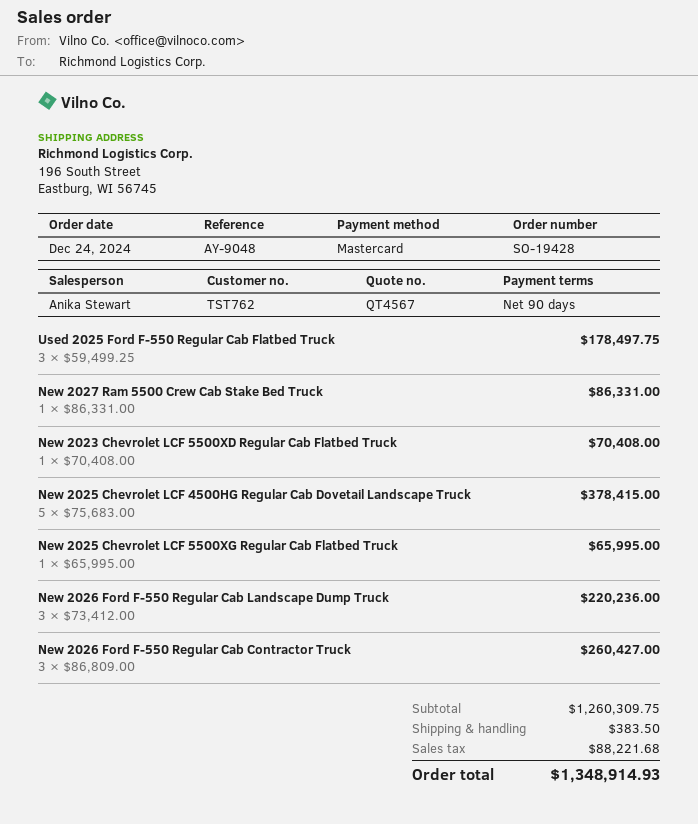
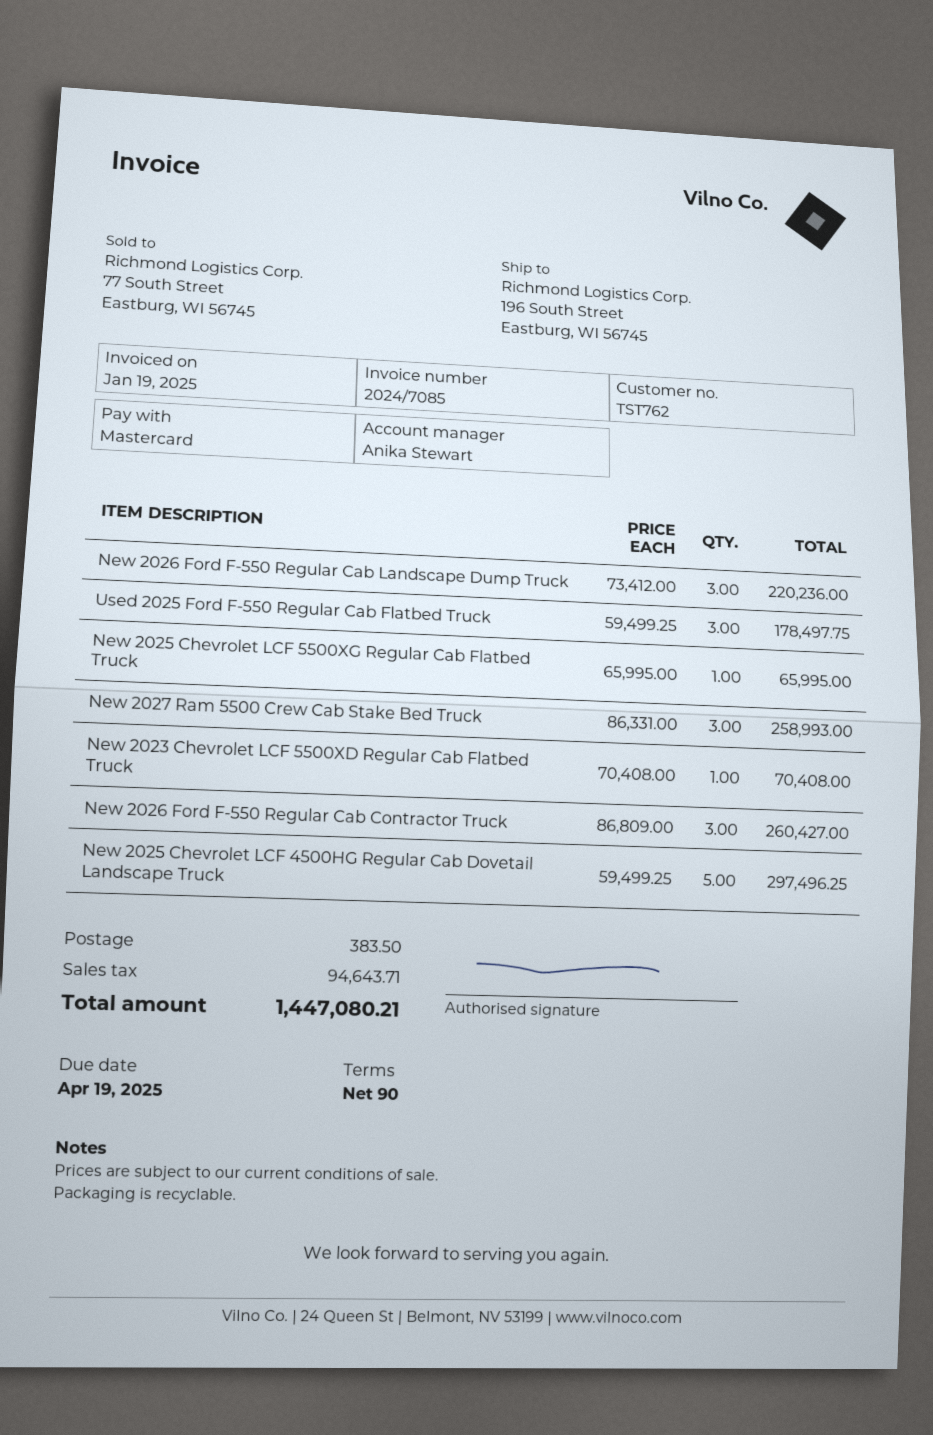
New 2027 Ram 5500 Crew Cab Stake Bed Truck: 1 x 86331.00 = 86331.00 -> 3 x 86331.00 = 258993.00
New 2025 Chevrolet LCF 4500HG Regular Cab Dovetail Landscape Truck: 5 x 75683.00 = 378415.00 -> 5 x 59499.25 = 297496.25
tax: 88221.68 -> 94643.71
total: 1348914.93 -> 1447080.21

